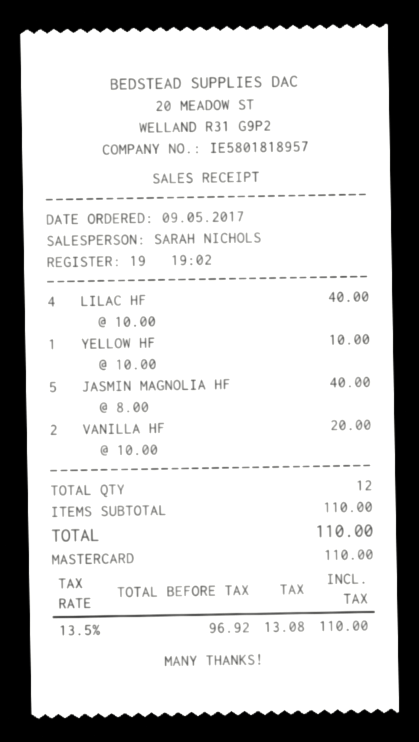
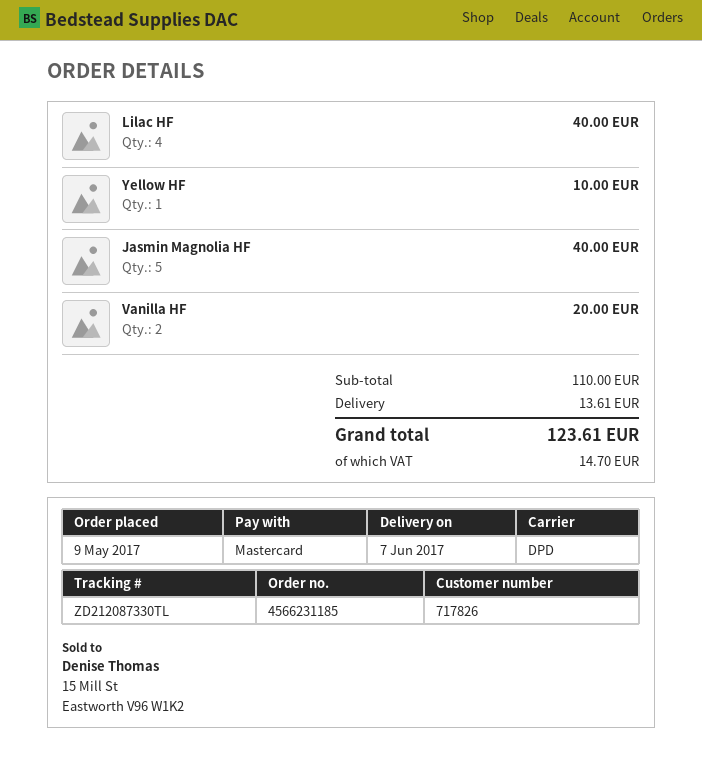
shipping: none -> 13.61
tax: 13.08 -> 14.70
total: 110.00 -> 123.61

